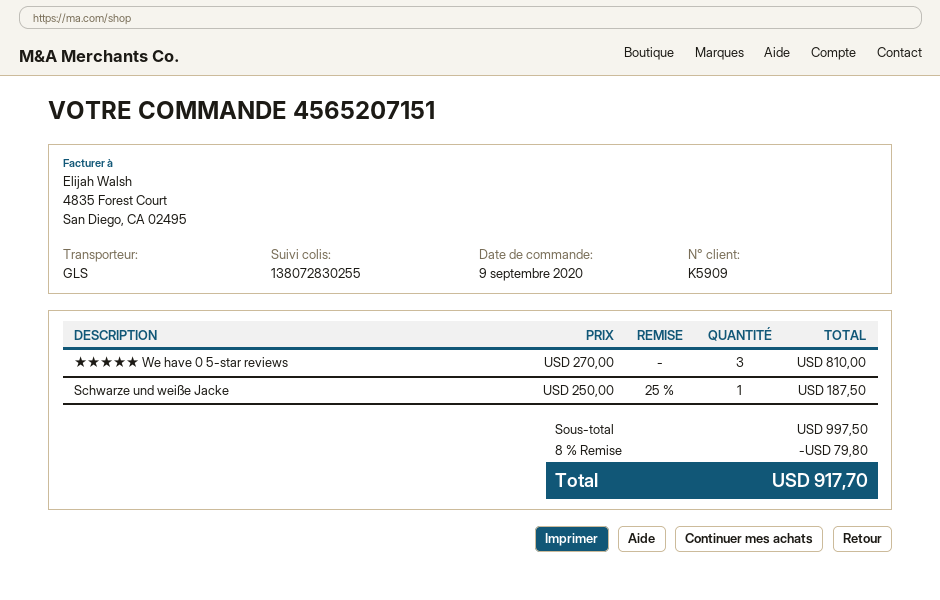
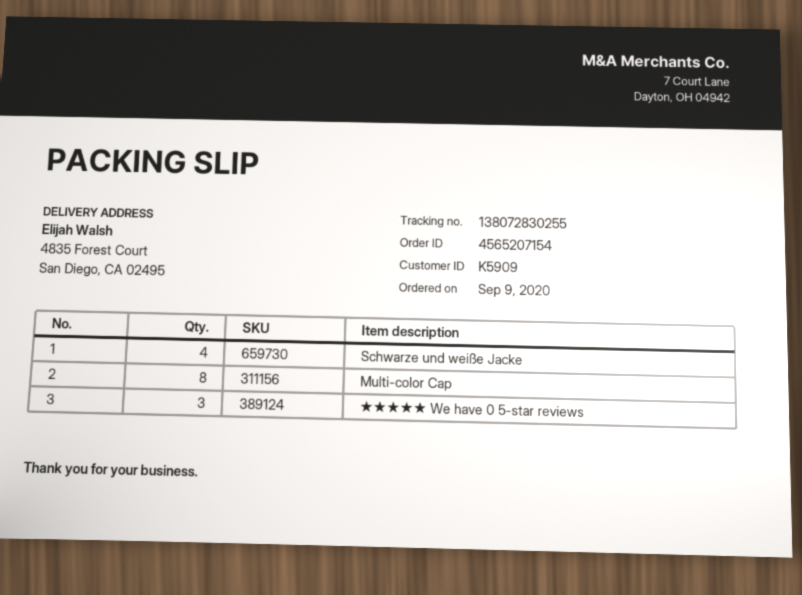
order number: 4565207151 -> 4565207154
Schwarze und weiße Jacke: 1 -> 4
Multi-color Cap: none -> 8

